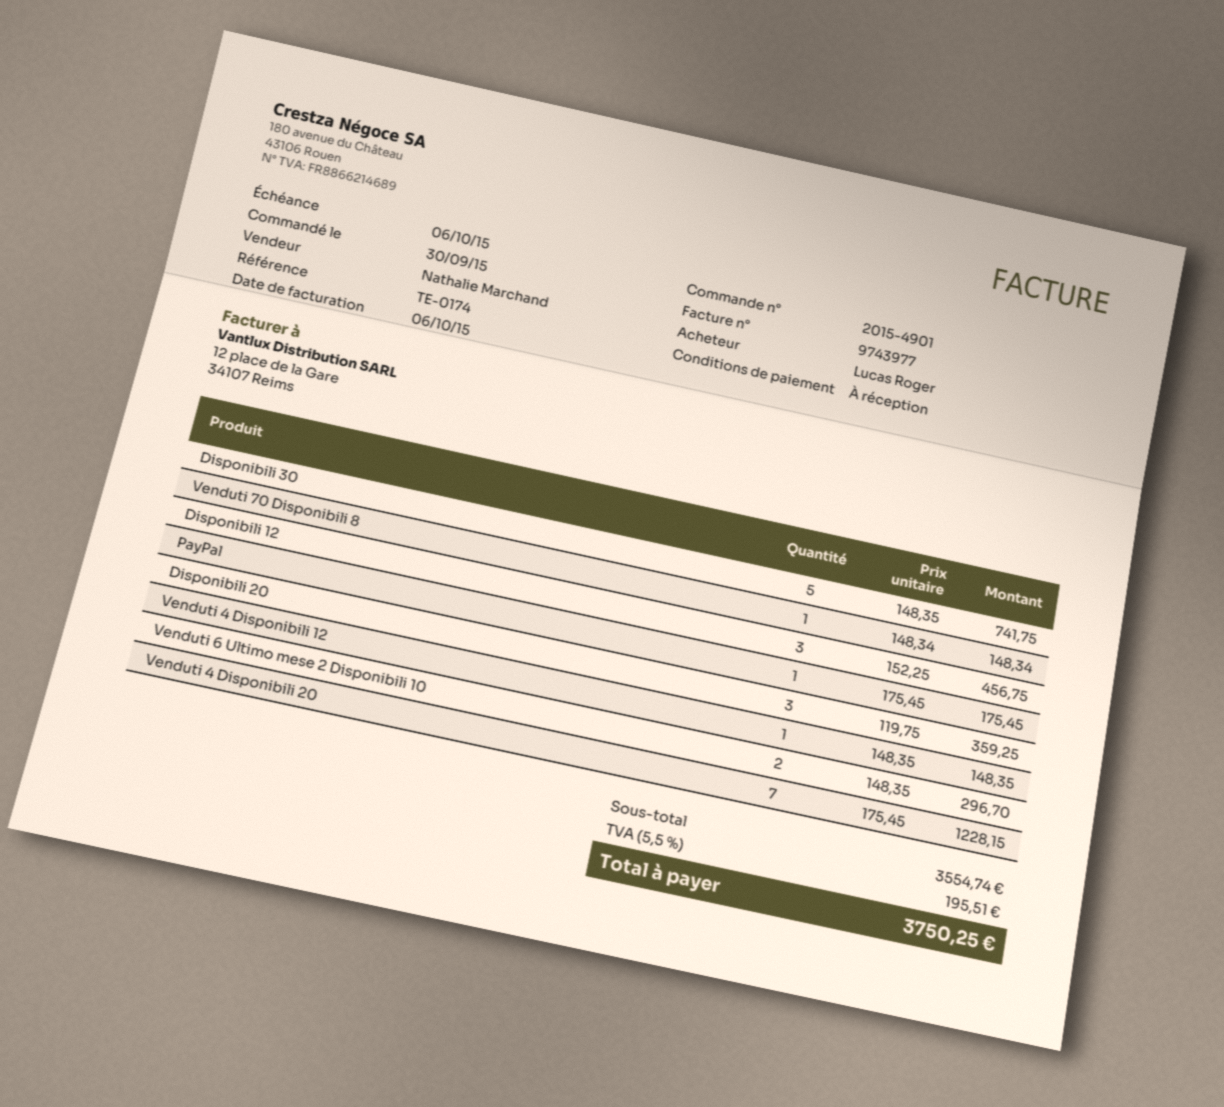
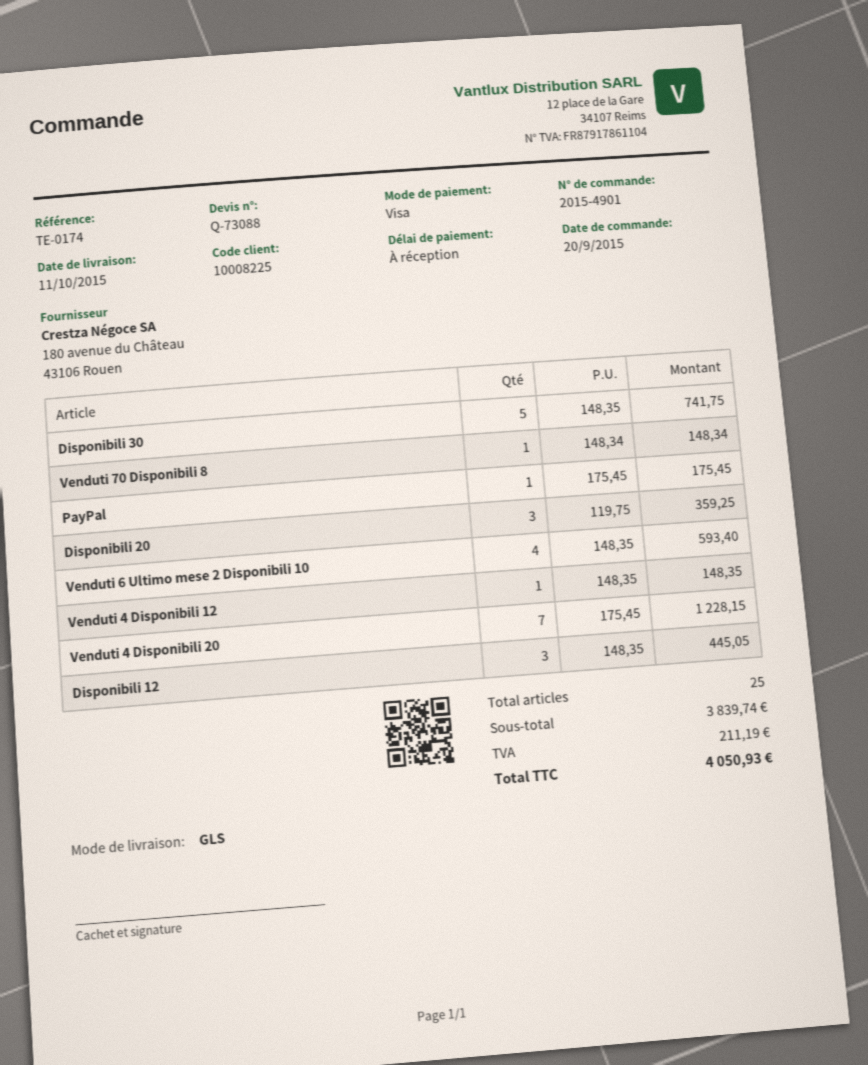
order date: 2015-09-30 -> 2015-09-20
Disponibili 12: 3 x 152.25 = 456.75 -> 3 x 148.35 = 445.05
Venduti 6 Ultimo mese 2 Disponibili 10: 2 x 148.35 = 296.70 -> 4 x 148.35 = 593.40
subtotal: 3554.74 -> 3839.74
tax: 195.51 -> 211.19
total: 3750.25 -> 4050.93

